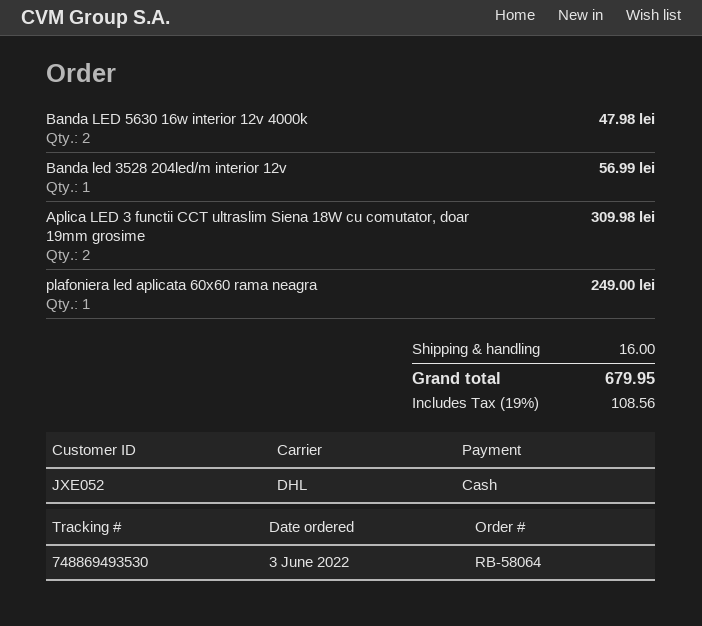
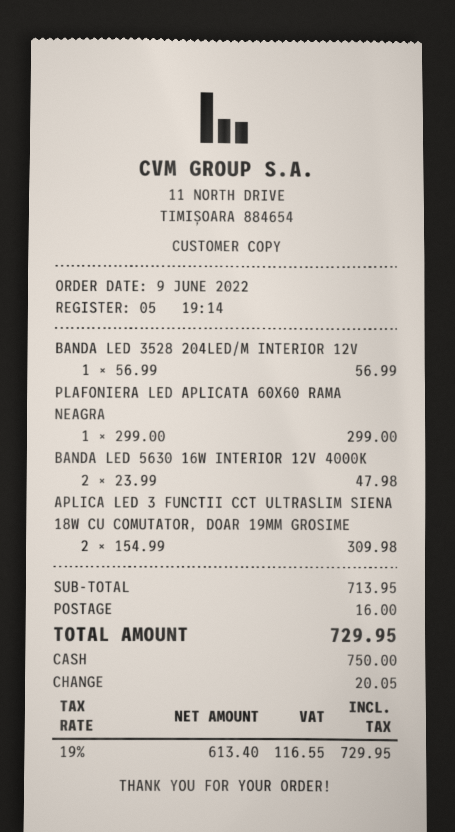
order date: 2022-06-03 -> 2022-06-09
plafoniera led aplicata 60x60 rama neagra: 1 for 249.00 -> 1 for 299.00
tax: 19% = 108.56 -> 19% = 116.55
total: 679.95 -> 729.95

